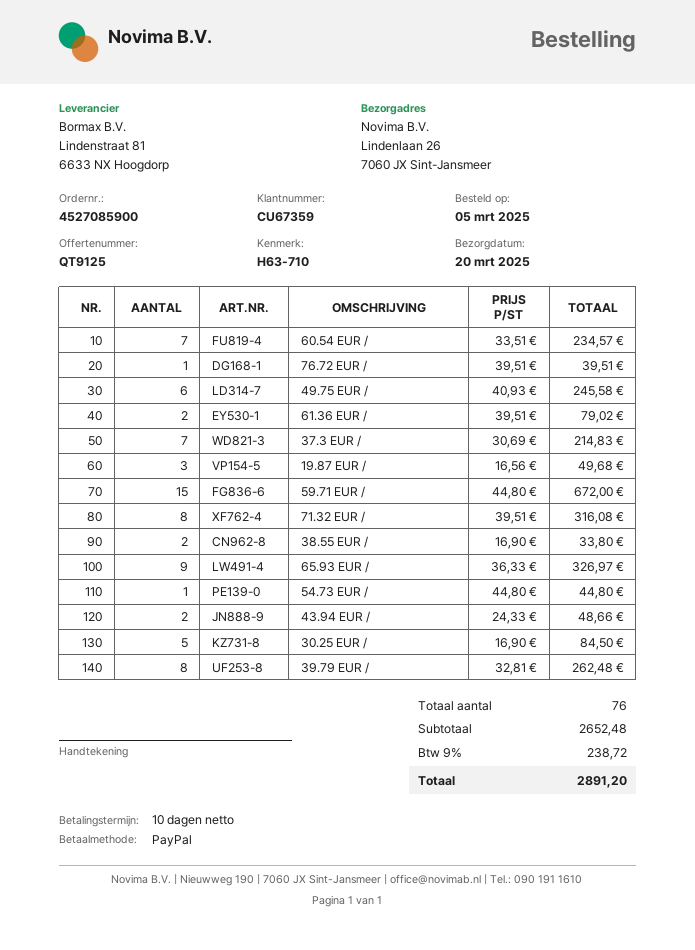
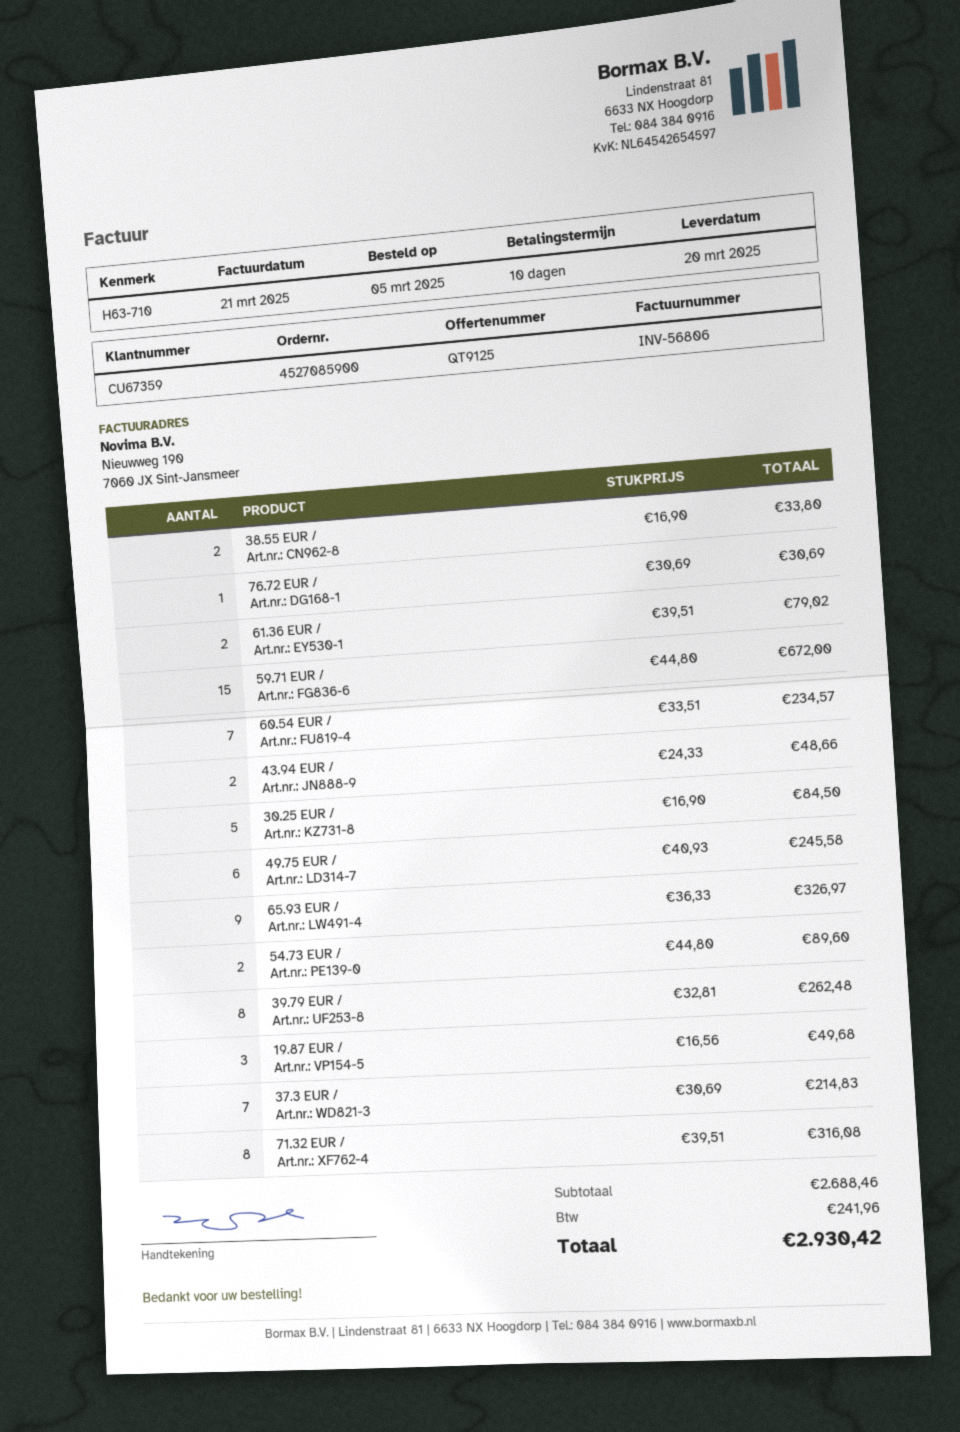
76.72 EUR /: 1 x 39.51 = 39.51 -> 1 x 30.69 = 30.69
54.73 EUR /: 1 x 44.80 = 44.80 -> 2 x 44.80 = 89.60
subtotal: 2652.48 -> 2688.46
tax: 238.72 -> 241.96
total: 2891.20 -> 2930.42

